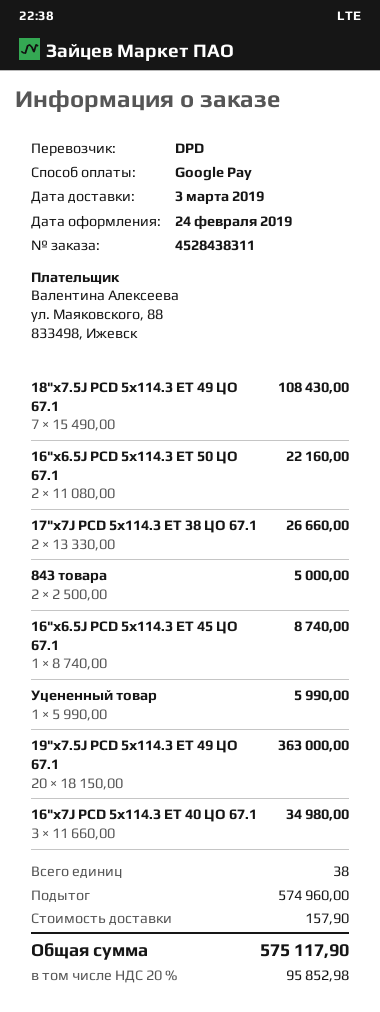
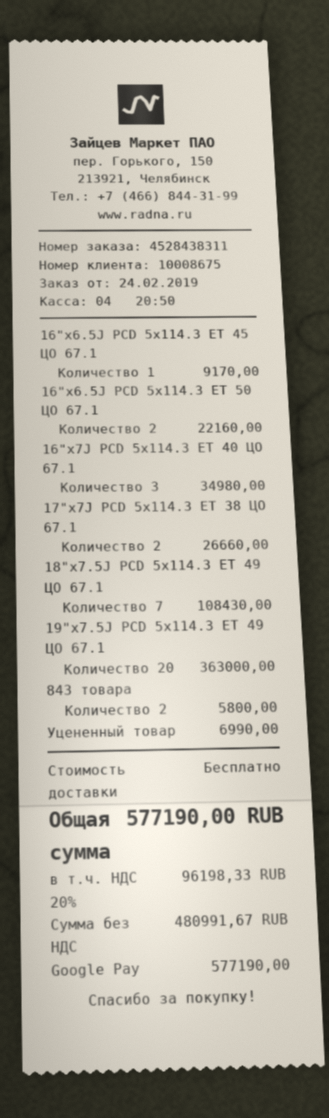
843 товара: 2 for 5000.00 -> 2 for 5800.00
16"x6.5J PCD 5x114.3 ЕТ 45 ЦО 67.1: 1 for 8740.00 -> 1 for 9170.00
Уцененный товар: 1 for 5990.00 -> 1 for 6990.00
shipping: 157.90 -> 0.00
tax: 20% = 95852.98 -> 20% = 96198.33
total: 575117.90 -> 577190.00

